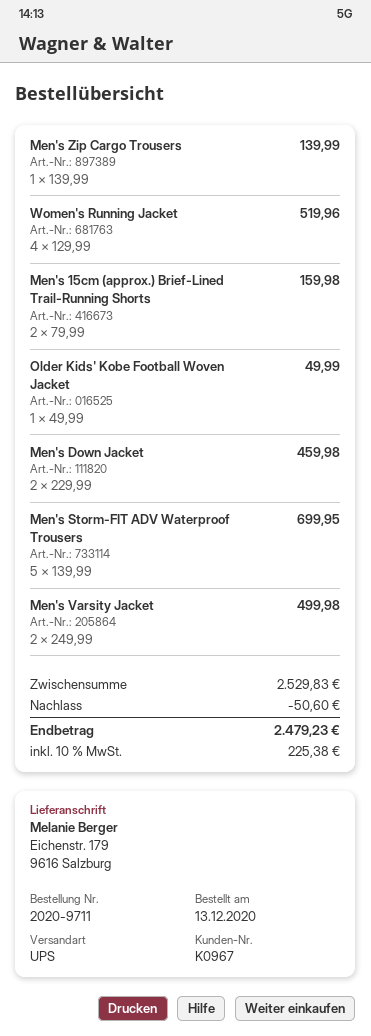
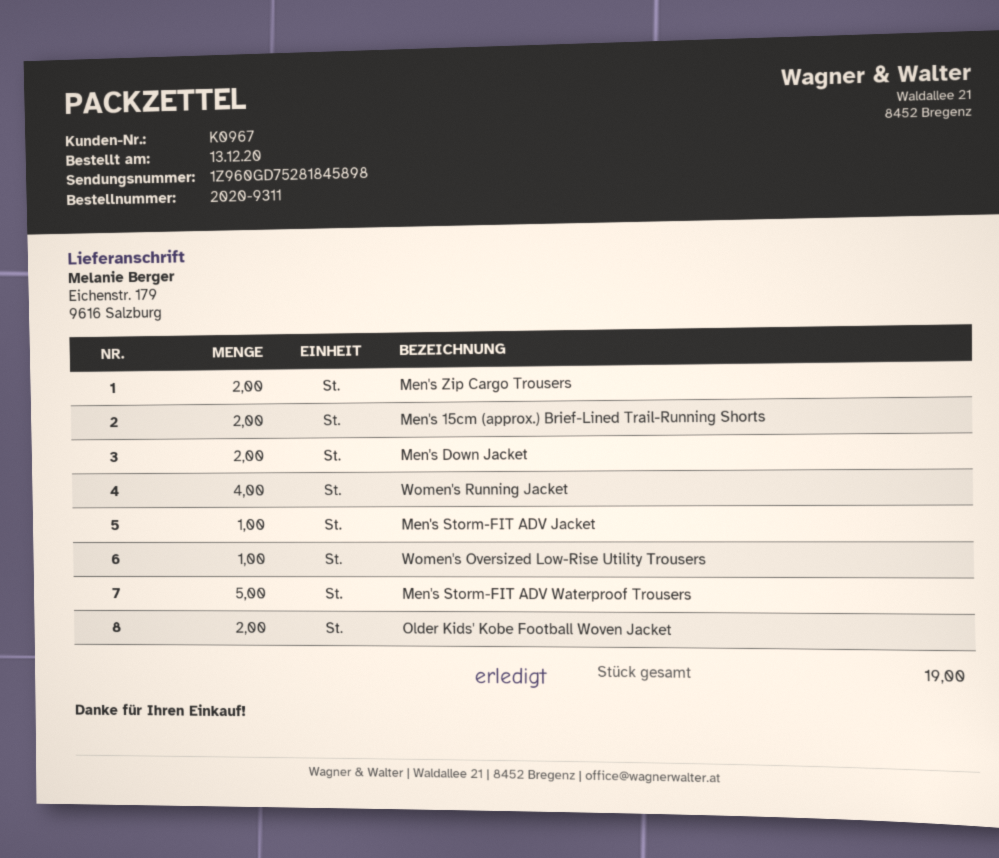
order number: 2020-9711 -> 2020-9311
Men's Zip Cargo Trousers: 1 -> 2
Older Kids' Kobe Football Woven Jacket: 1 -> 2
Men's Varsity Jacket: 2 -> none
Men's Storm-FIT ADV Jacket: none -> 1
Women's Oversized Low-Rise Utility Trousers: none -> 1

